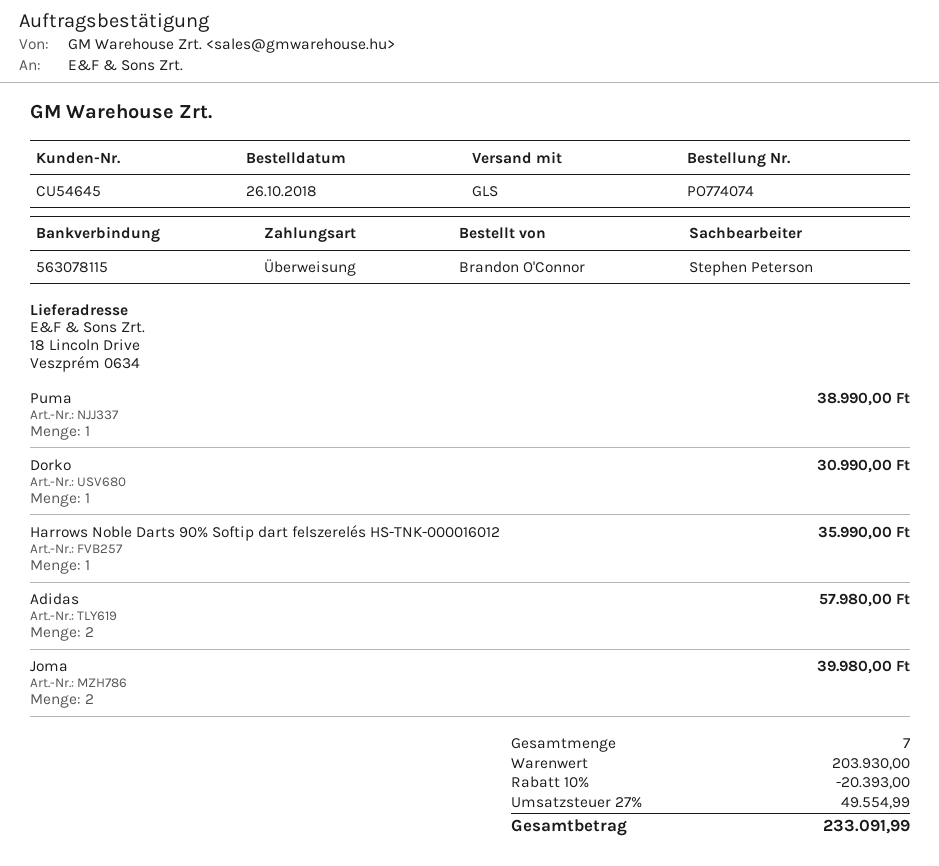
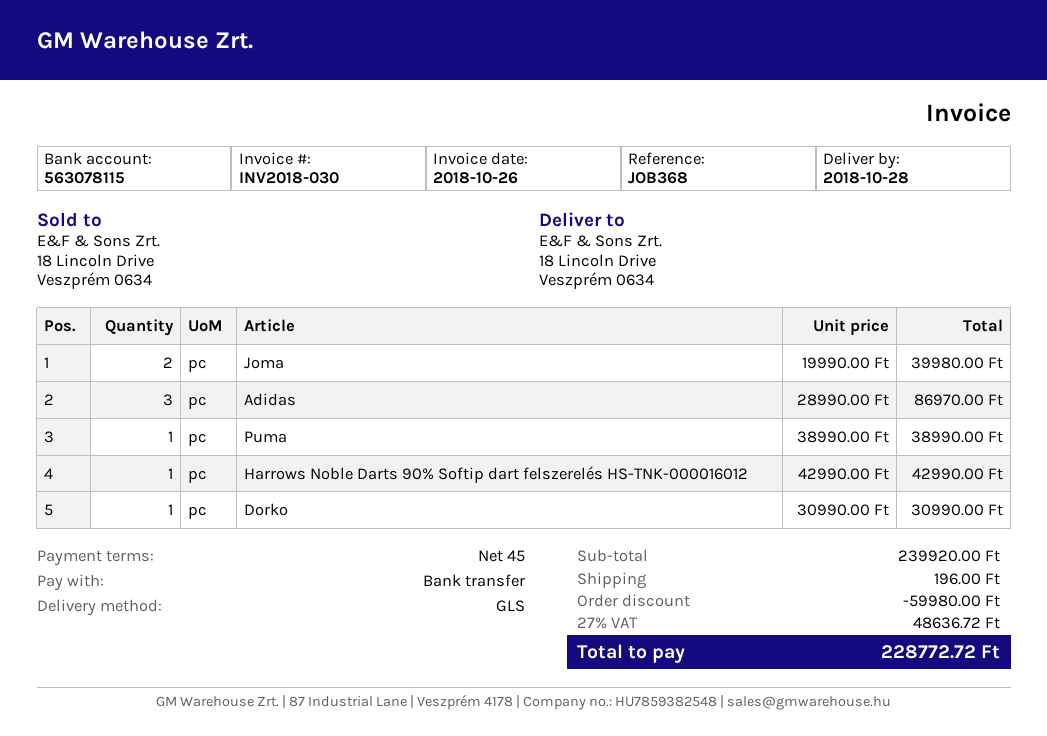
Harrows Noble Darts 90% Softip dart felszerelés HS-TNK-000016012: 1 for 35990.00 -> 1 for 42990.00
Adidas: 2 for 57980.00 -> 3 for 86970.00
subtotal: 203930.00 -> 239920.00
discount: 20393.00 -> 59980.00
shipping: none -> 196.00
tax: 27% = 49554.99 -> 27% = 48636.72
total: 233091.99 -> 228772.72

